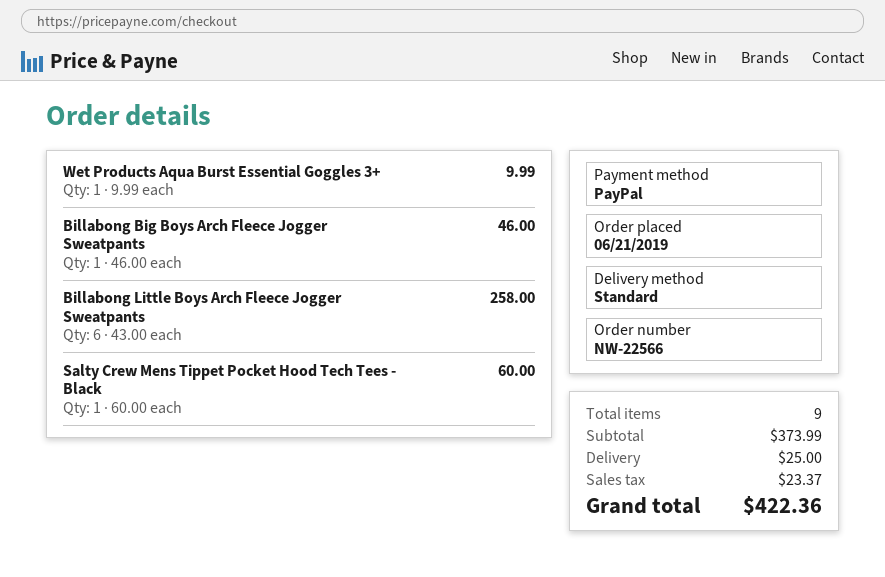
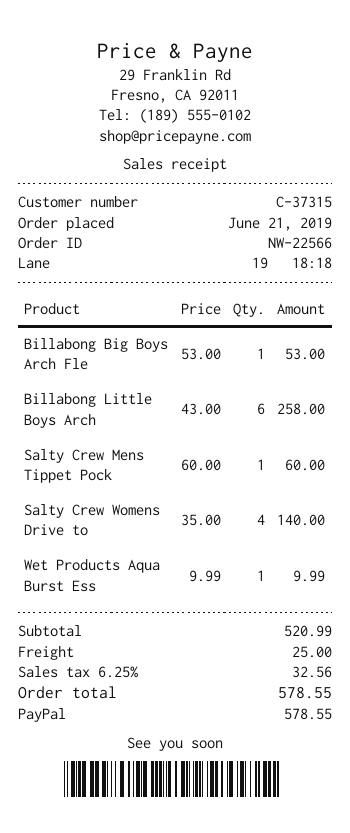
Billabong Big Boys Arch Fleece Jogger Sweatpants: 1 x 46.00 = 46.00 -> 1 x 53.00 = 53.00
Salty Crew Womens Drive to: none -> 4 x 35.00 = 140.00
subtotal: 373.99 -> 520.99
tax: 23.37 -> 32.56
total: 422.36 -> 578.55

